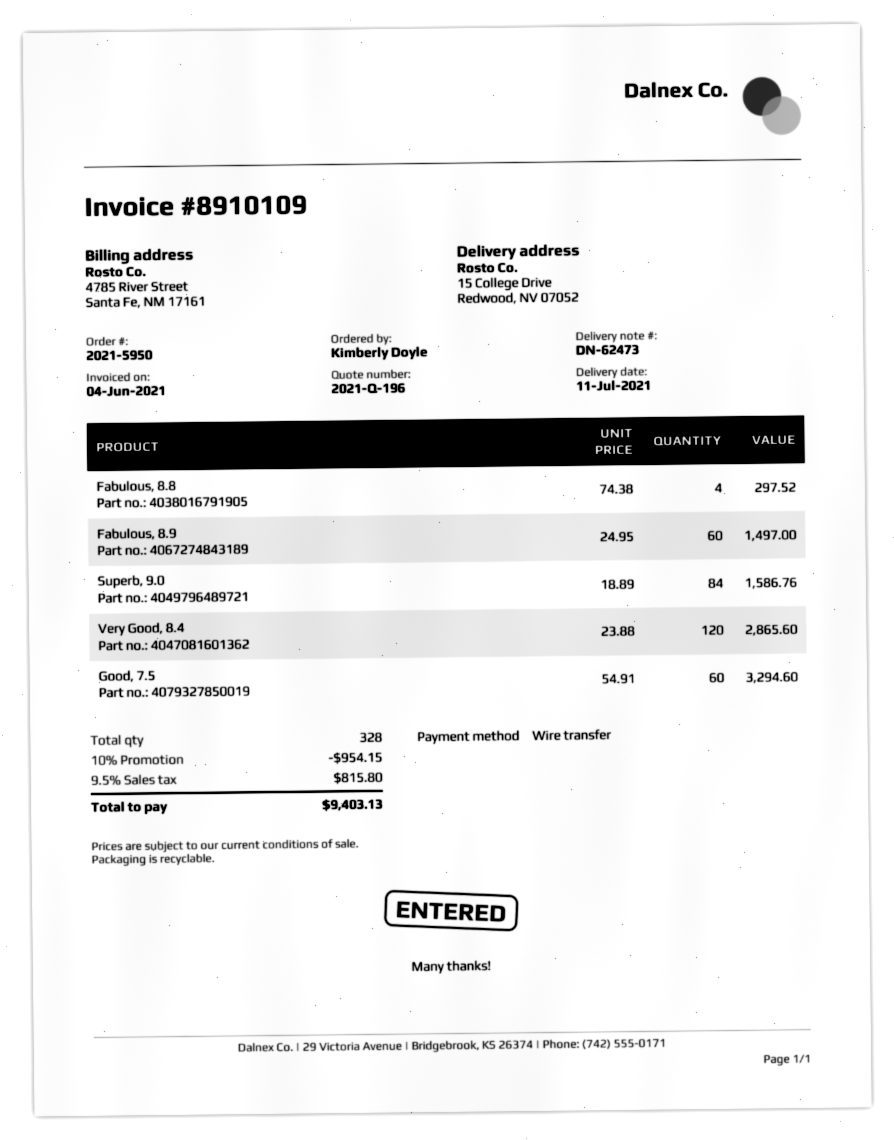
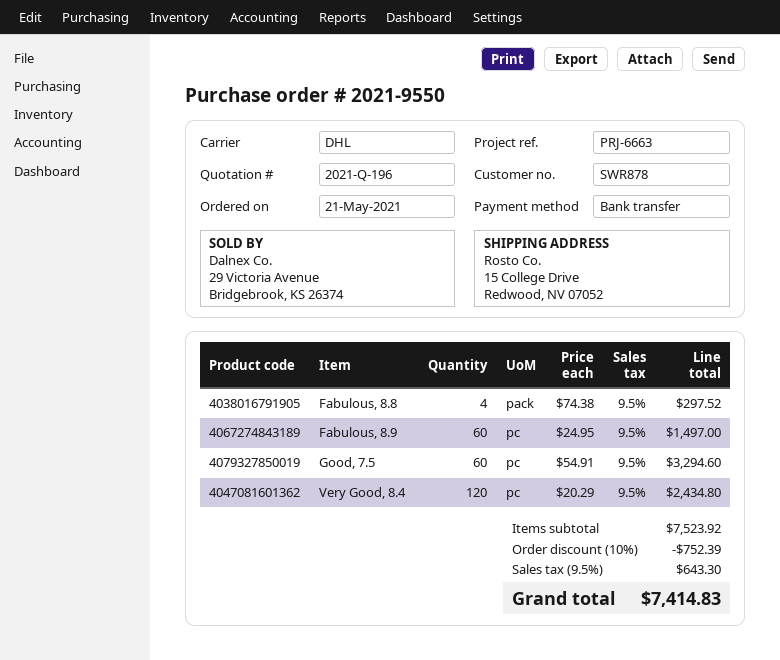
order number: 2021-5950 -> 2021-9550
Superb, 9.0: 84 x 18.89 = 1586.76 -> none
Very Good, 8.4: 120 x 23.88 = 2865.60 -> 120 x 20.29 = 2434.80
discount: 10% = 954.15 -> 10% = 752.39
tax: 9.5% = 815.80 -> 9.5% = 643.30
total: 9403.13 -> 7414.83

